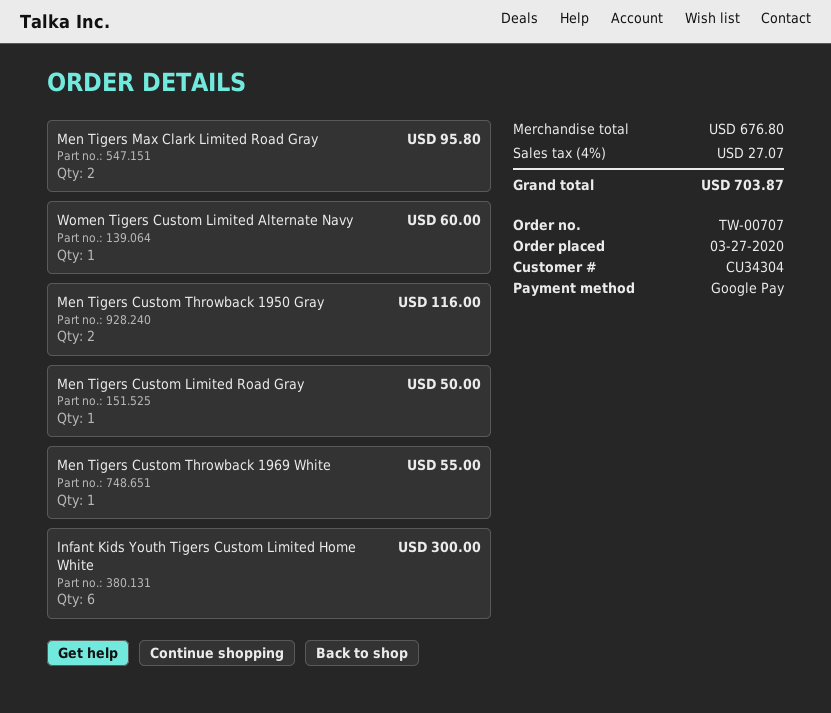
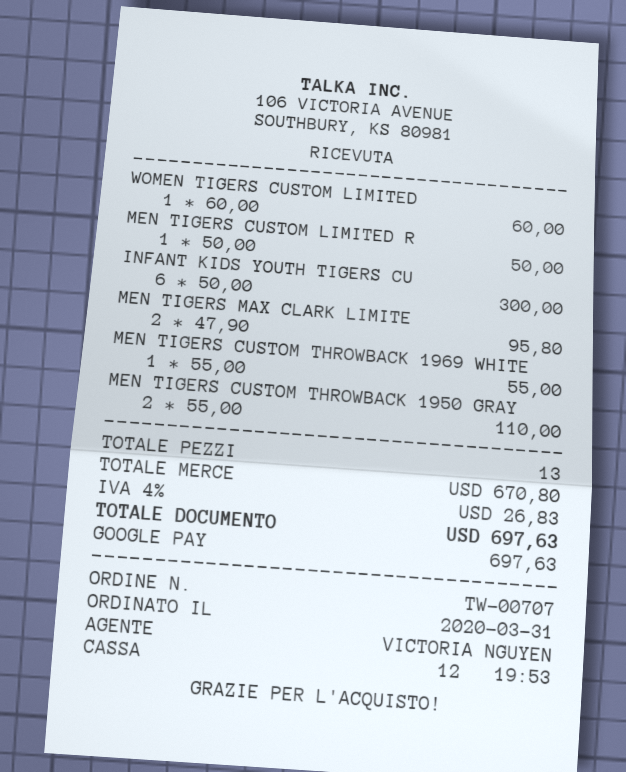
order date: 2020-03-27 -> 2020-03-31
Men Tigers Custom Throwback 1950 Gray: 2 for 116.00 -> 2 for 110.00
subtotal: 676.80 -> 670.80
tax: 4% = 27.07 -> 4% = 26.83
total: 703.87 -> 697.63

